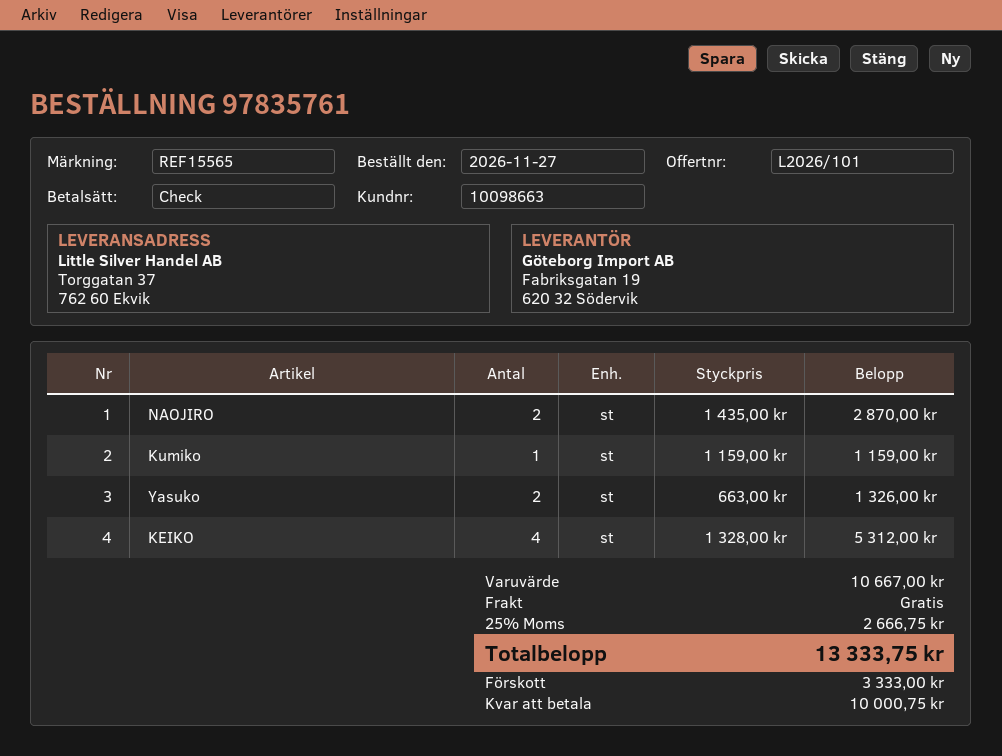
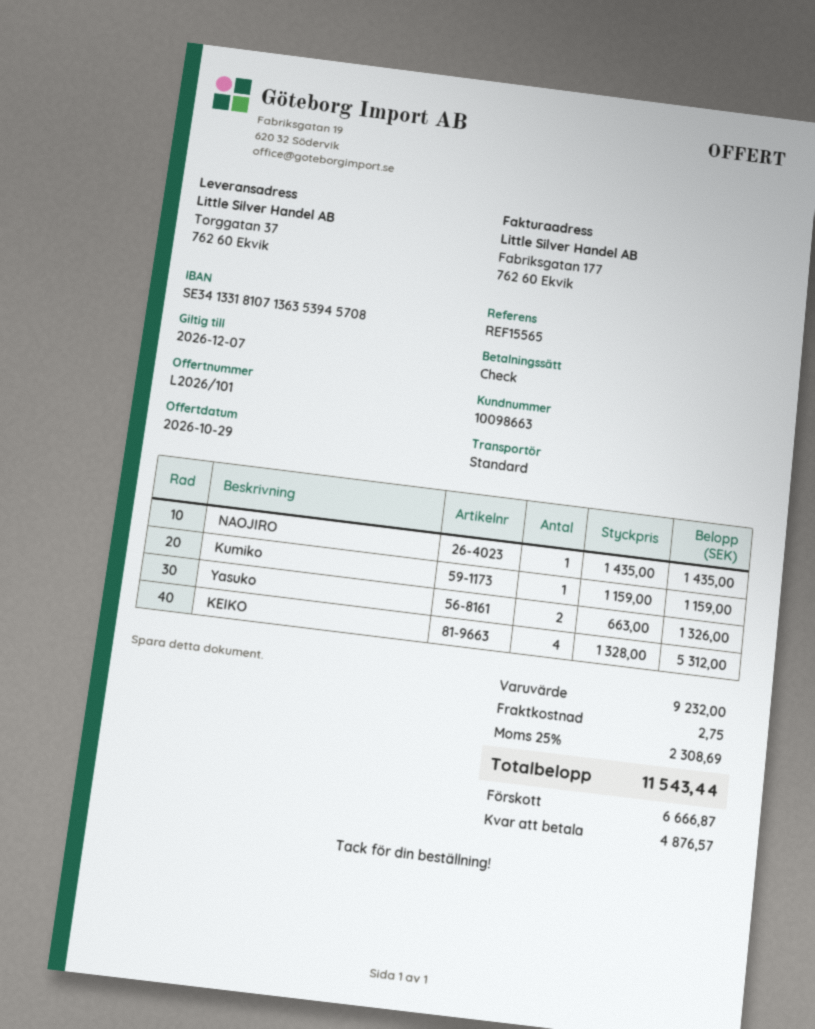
NAOJIRO: 2 x 1435.00 = 2870.00 -> 1 x 1435.00 = 1435.00
subtotal: 10667.00 -> 9232.00
shipping: 0.00 -> 2.75
tax: 25% = 2666.75 -> 25% = 2308.69
total: 13333.75 -> 11543.44
deposit: 3333.00 -> 6666.87
balance: 10000.75 -> 4876.57

